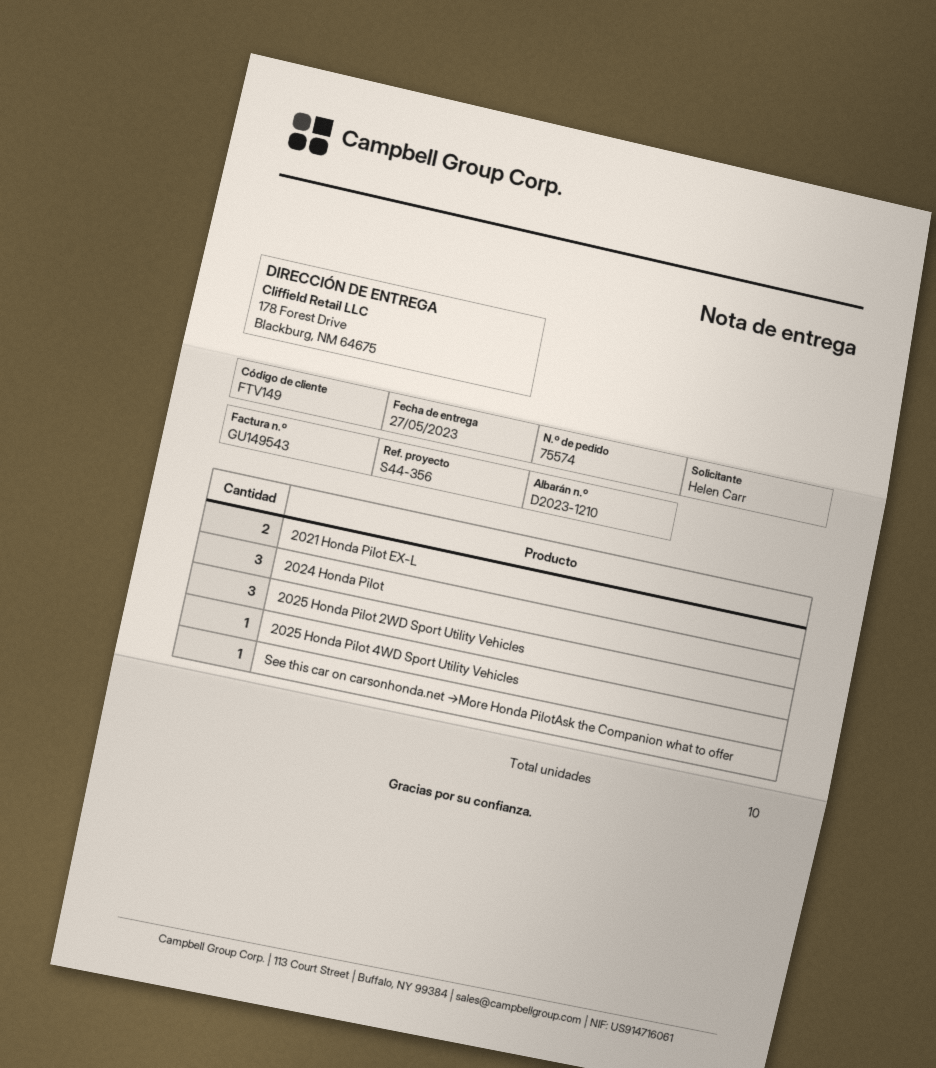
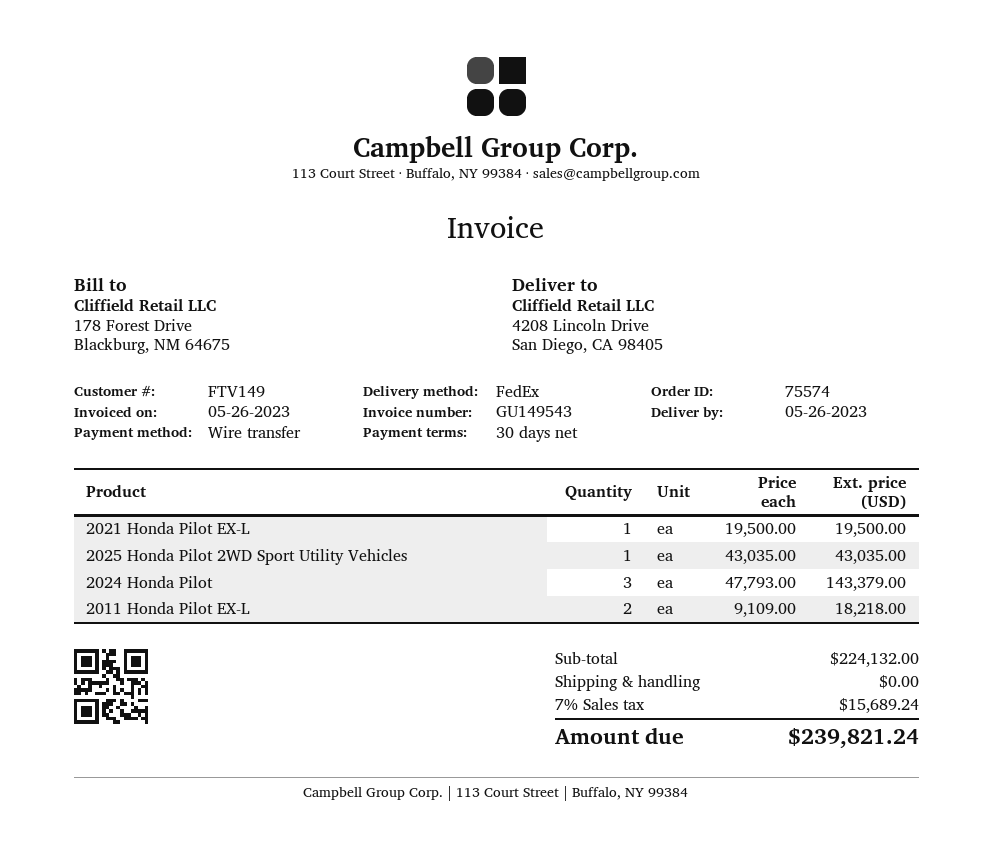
delivery date: 2023-05-27 -> 2023-05-26
ship to: 178 Forest Drive, Blackburg, NM 64675 -> 4208 Lincoln Drive, San Diego, CA 98405
2021 Honda Pilot EX-L: 2 -> 1
2025 Honda Pilot 2WD Sport Utility Vehicles: 3 -> 1
2025 Honda Pilot 4WD Sport Utility Vehicles: 1 -> none
See this car on carsonhonda.net →More Honda PilotAsk the Companion what to offer: 1 -> none
2011 Honda Pilot EX-L: none -> 2

